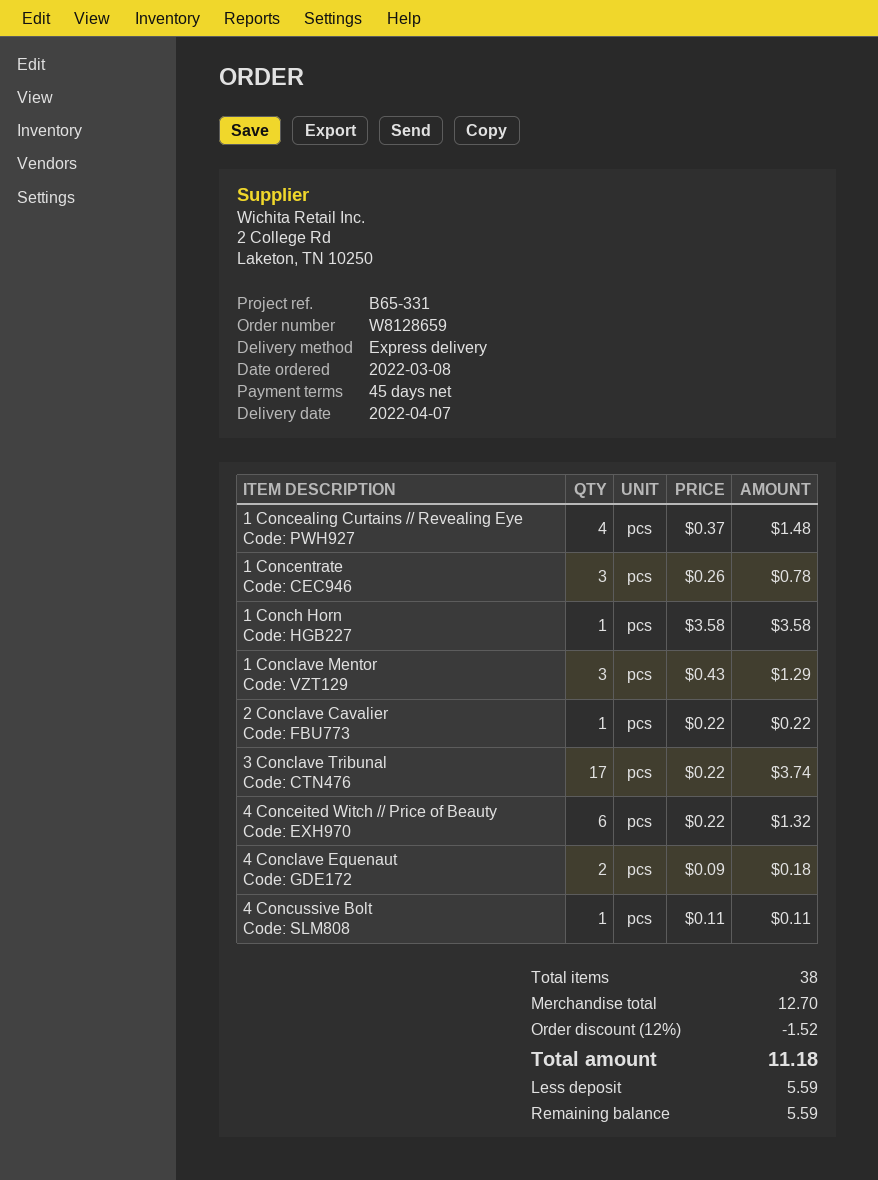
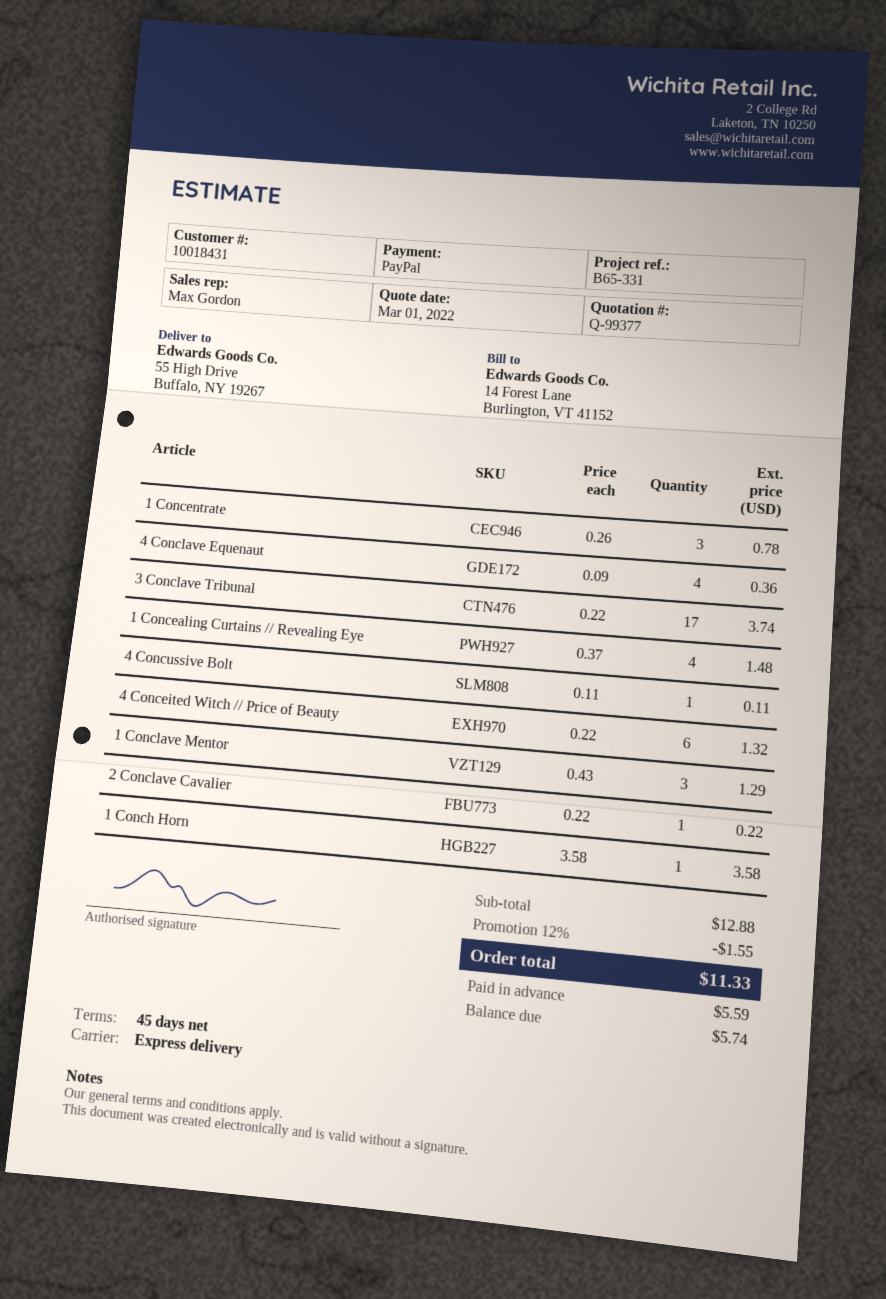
4 Conclave Equenaut: 2 x 0.09 = 0.18 -> 4 x 0.09 = 0.36
subtotal: 12.70 -> 12.88
discount: 12% = 1.52 -> 12% = 1.55
total: 11.18 -> 11.33
balance: 5.59 -> 5.74

